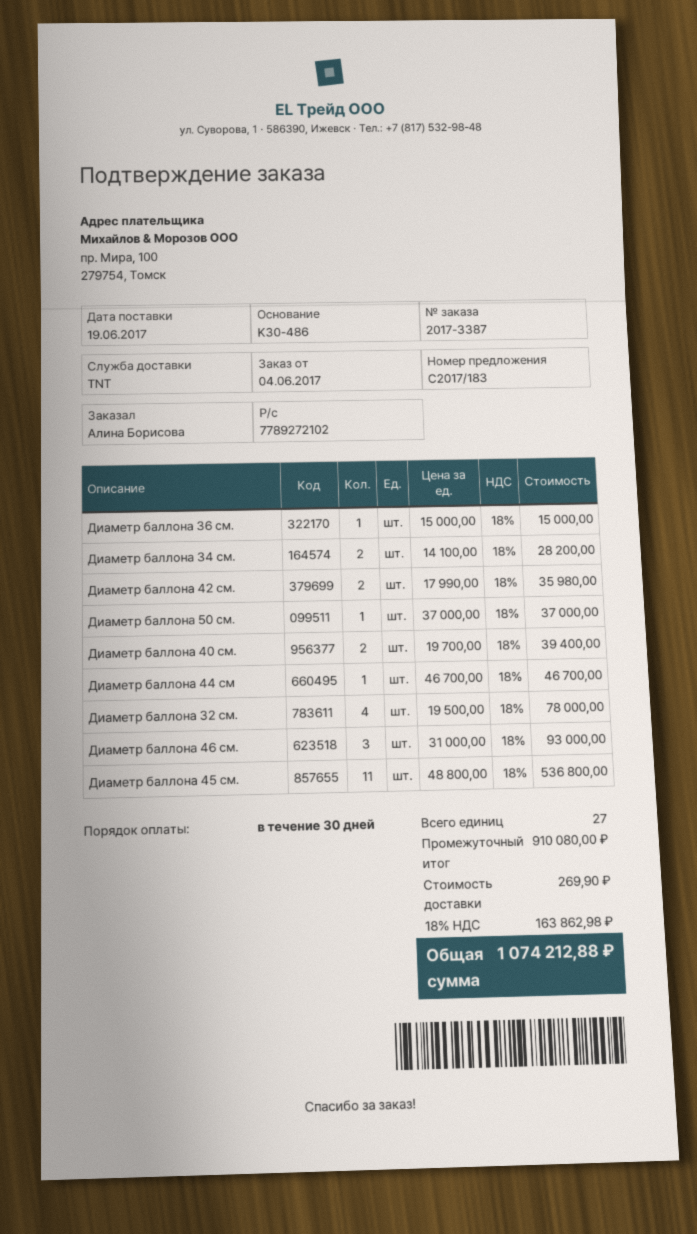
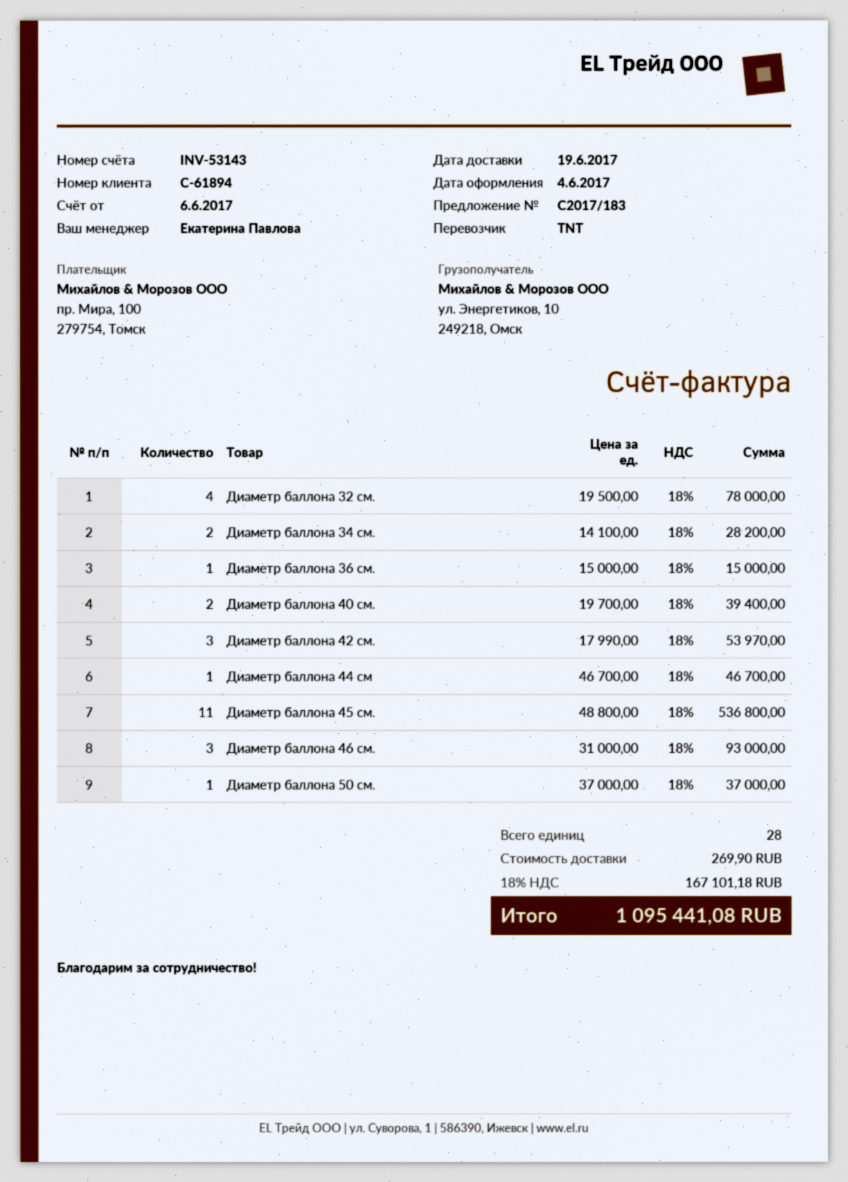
Диаметр баллона 42 см.: 2 x 17990.00 = 35980.00 -> 3 x 17990.00 = 53970.00
total quantity: 27 -> 28
tax: 18% = 163862.98 -> 18% = 167101.18
total: 1074212.88 -> 1095441.08

